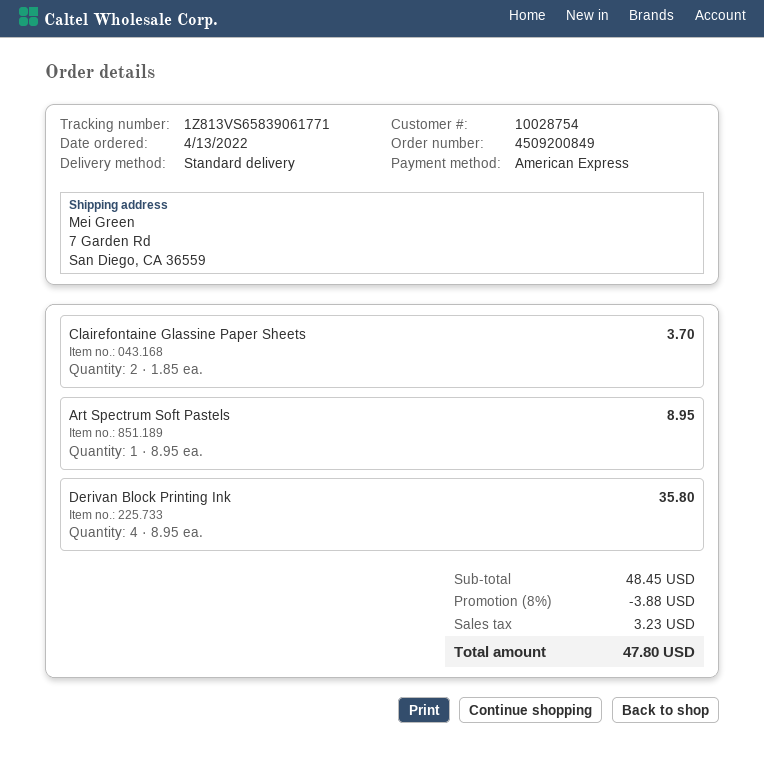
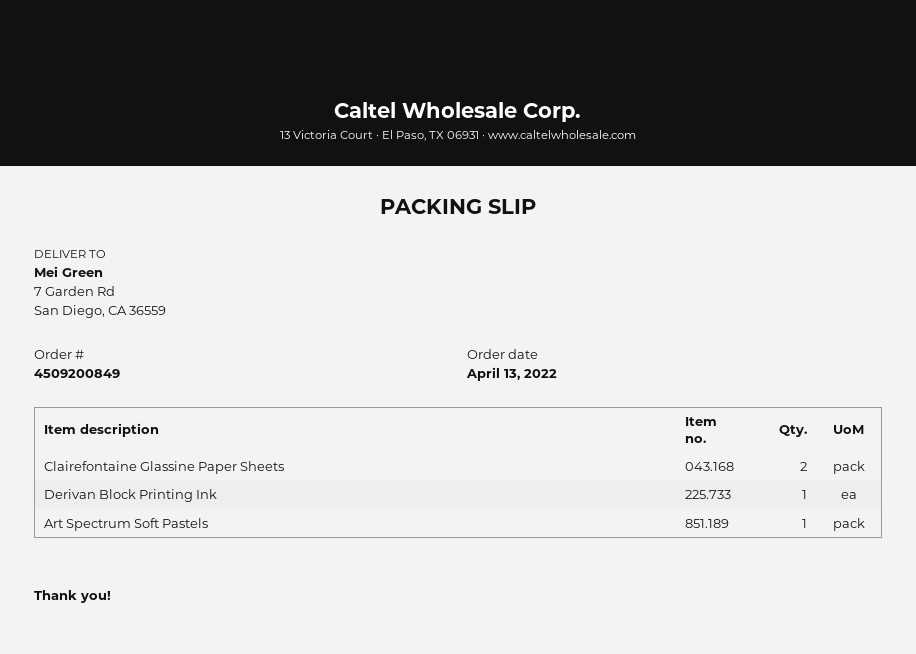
Derivan Block Printing Ink: 4 -> 1

